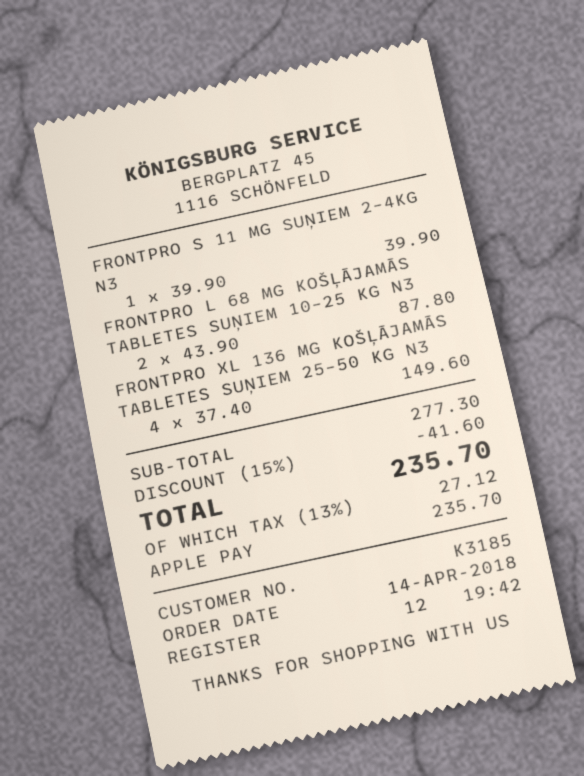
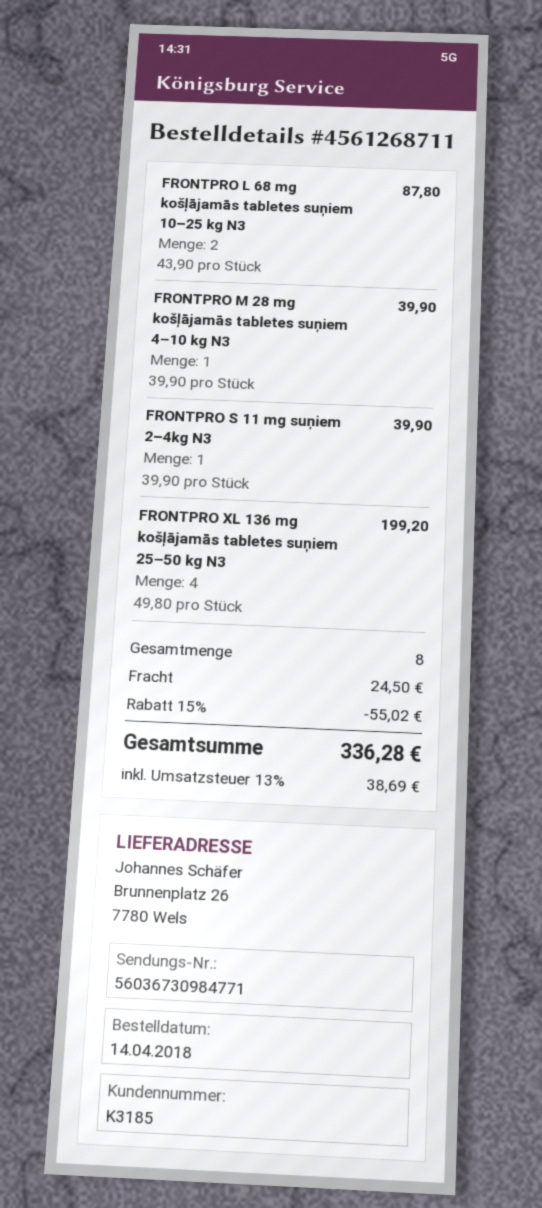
FRONTPRO XL 136 MG KOŠĻĀJAMĀS TABLETES SUŅIEM 25–50 KG N3: 4 x 37.40 = 149.60 -> 4 x 49.80 = 199.20
FRONTPRO M 28 mg košļājamās tabletes suņiem 4–10 kg N3: none -> 1 x 39.90 = 39.90
discount: 15% = 41.60 -> 15% = 55.02
shipping: none -> 24.50
tax: 13% = 27.12 -> 13% = 38.69
total: 235.70 -> 336.28

